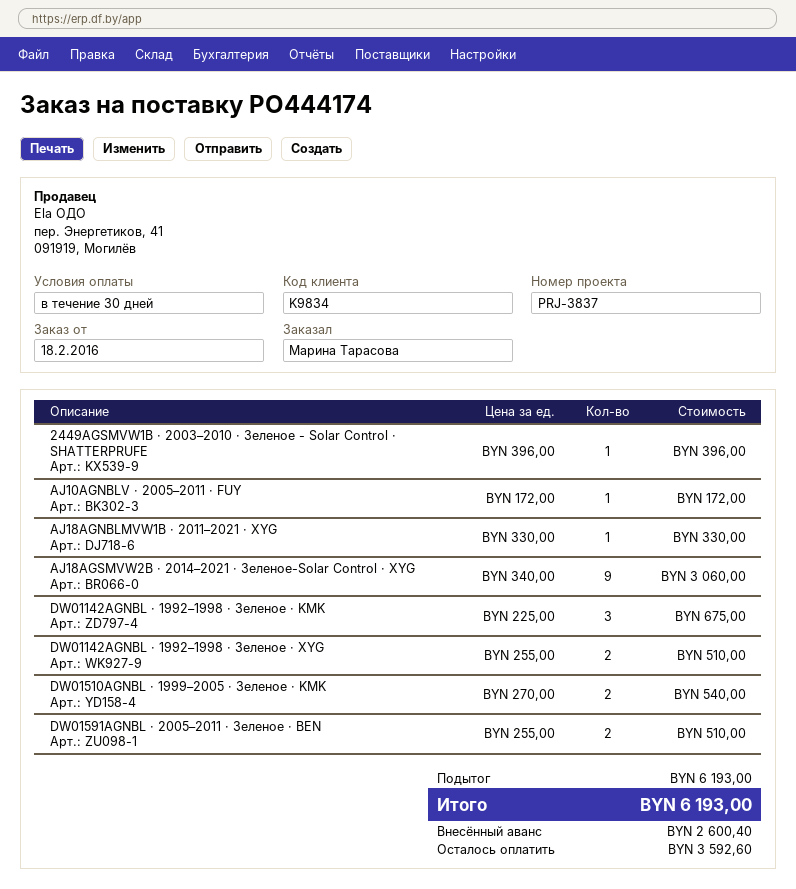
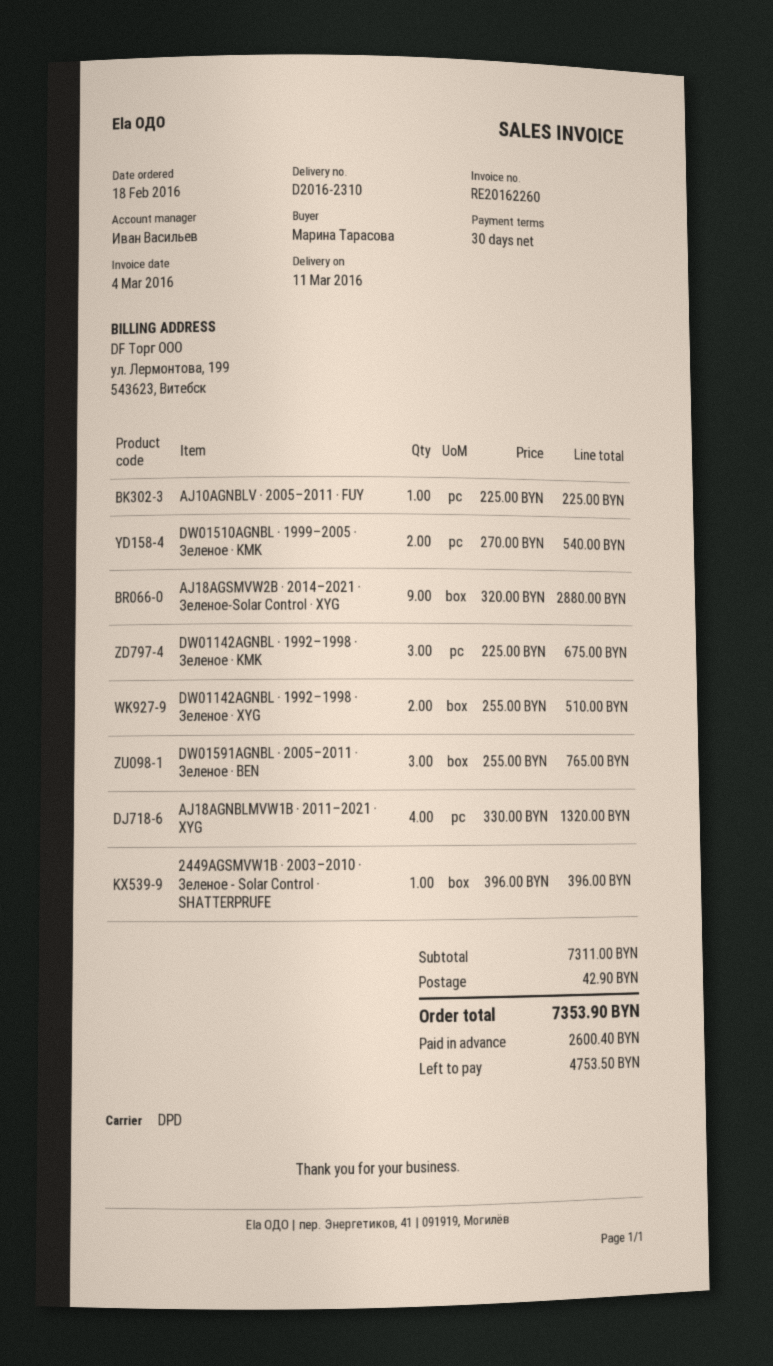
AJ10AGNBLV · 2005–2011 · FUY: 1 x 172.00 = 172.00 -> 1 x 225.00 = 225.00
AJ18AGNBLMVW1B · 2011–2021 · XYG: 1 x 330.00 = 330.00 -> 4 x 330.00 = 1320.00
AJ18AGSMVW2B · 2014–2021 · Зеленое-Solar Control · XYG: 9 x 340.00 = 3060.00 -> 9 x 320.00 = 2880.00
DW01591AGNBL · 2005–2011 · Зеленое · BEN: 2 x 255.00 = 510.00 -> 3 x 255.00 = 765.00
subtotal: 6193.00 -> 7311.00
shipping: none -> 42.90
total: 6193.00 -> 7353.90
balance: 3592.60 -> 4753.50

